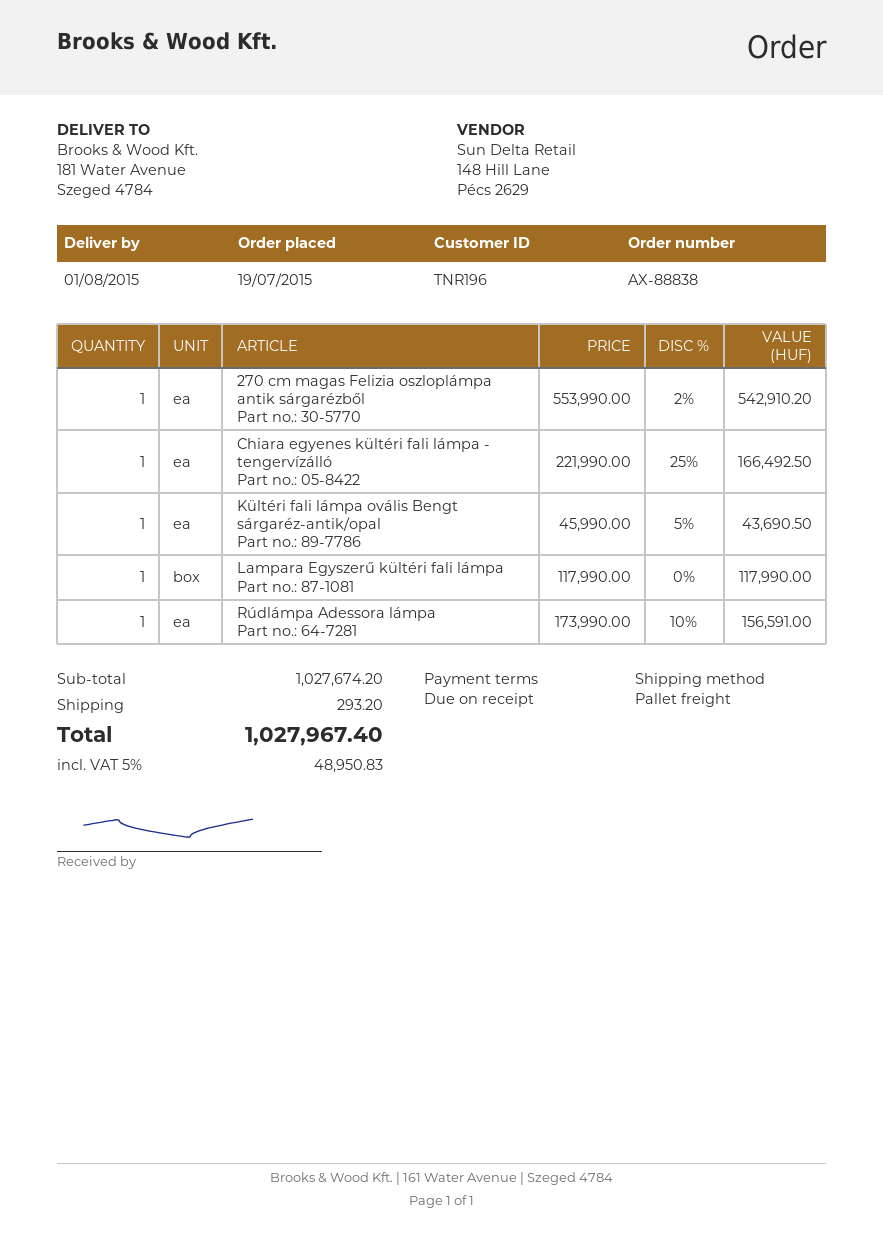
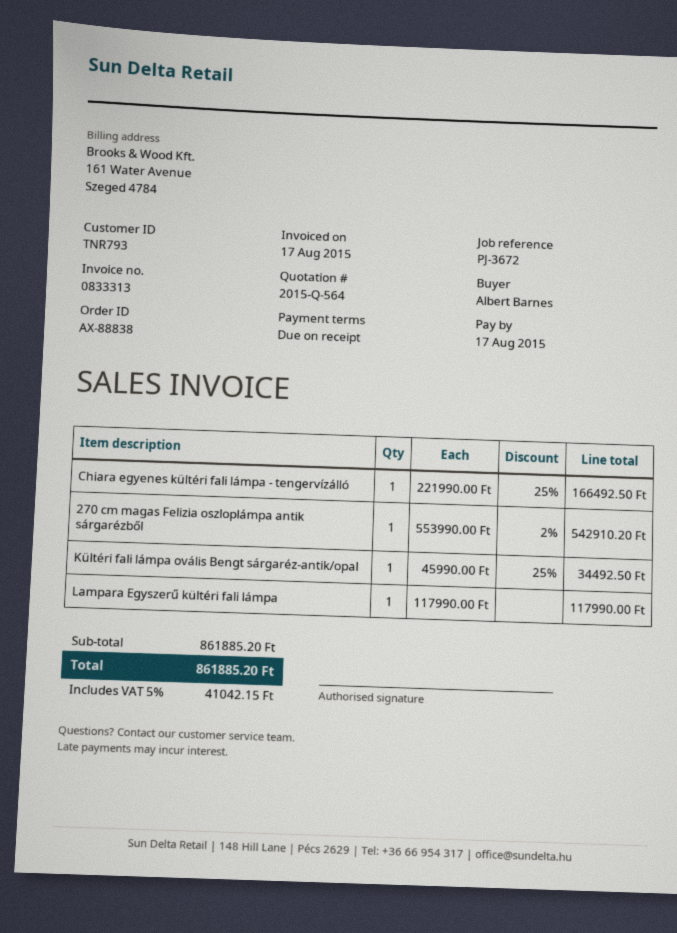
customer number: TNR196 -> TNR793
Kültéri fali lámpa ovális Bengt sárgaréz-antik/opal: 1 x 45990.00 - 5% = 43690.50 -> 1 x 45990.00 - 25% = 34492.50
Rúdlámpa Adessora lámpa: 1 x 173990.00 - 10% = 156591.00 -> none
subtotal: 1027674.20 -> 861885.20
shipping: 293.20 -> none
tax: 5% = 48950.83 -> 5% = 41042.15
total: 1027967.40 -> 861885.20

